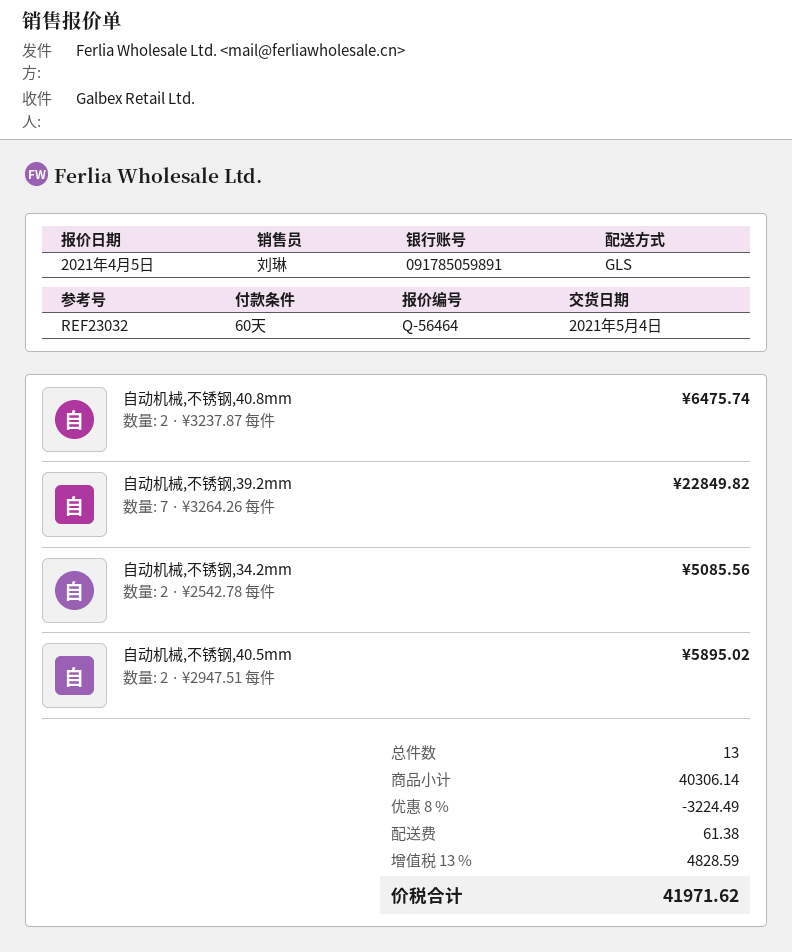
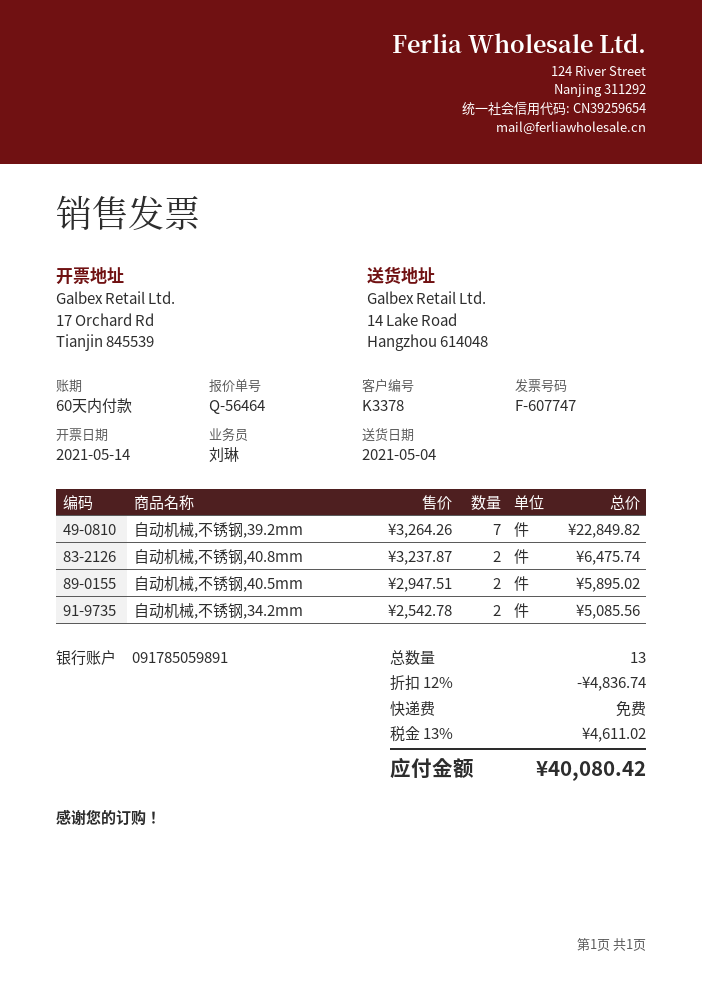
discount: 8% = 3224.49 -> 12% = 4836.74
shipping: 61.38 -> 0.00
tax: 13% = 4828.59 -> 13% = 4611.02
total: 41971.62 -> 40080.42

